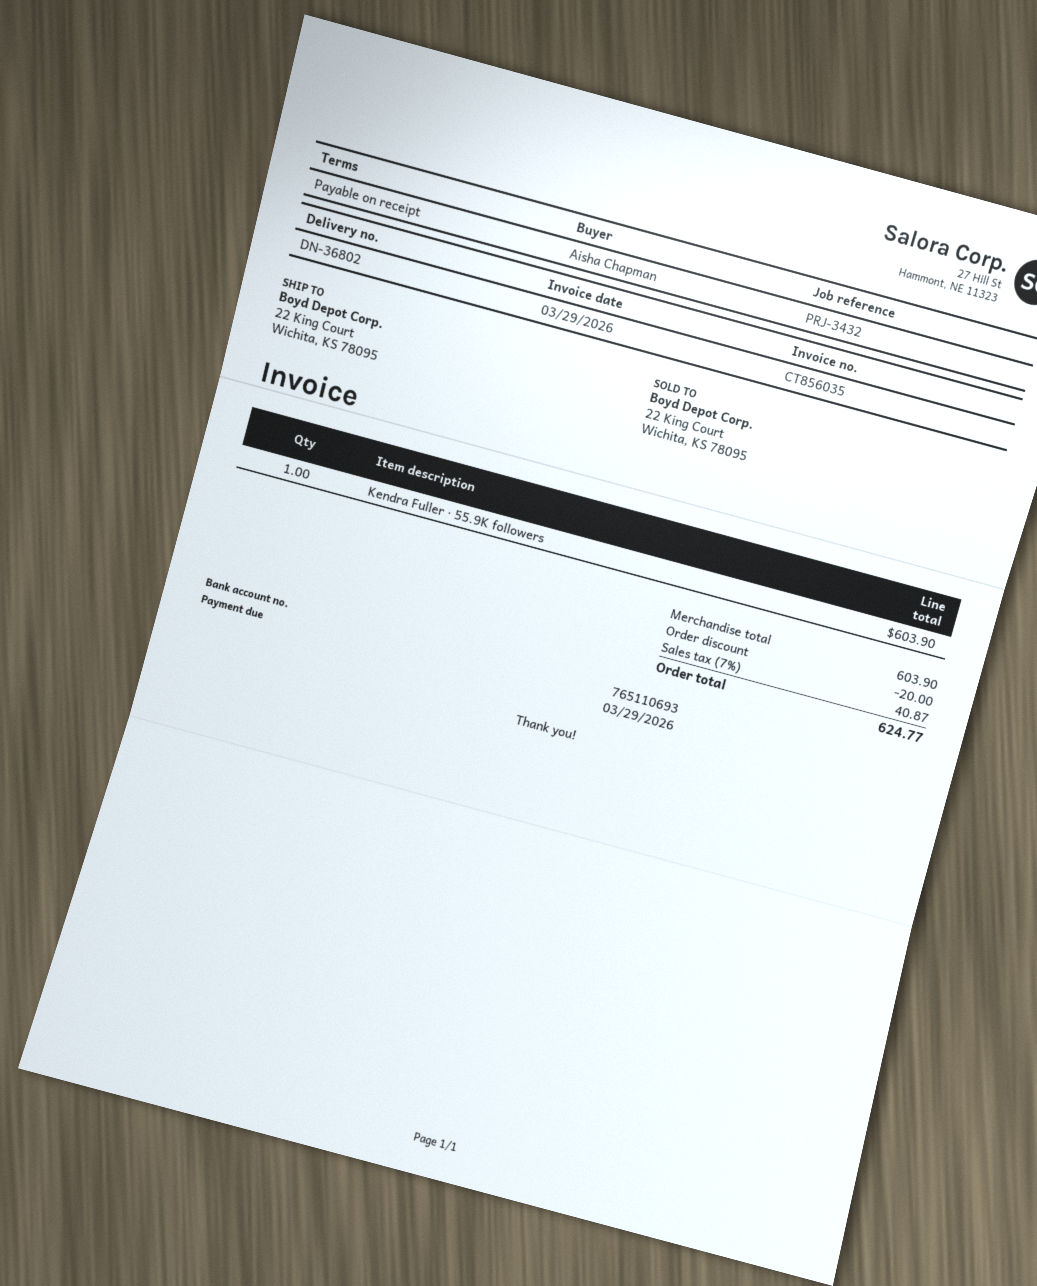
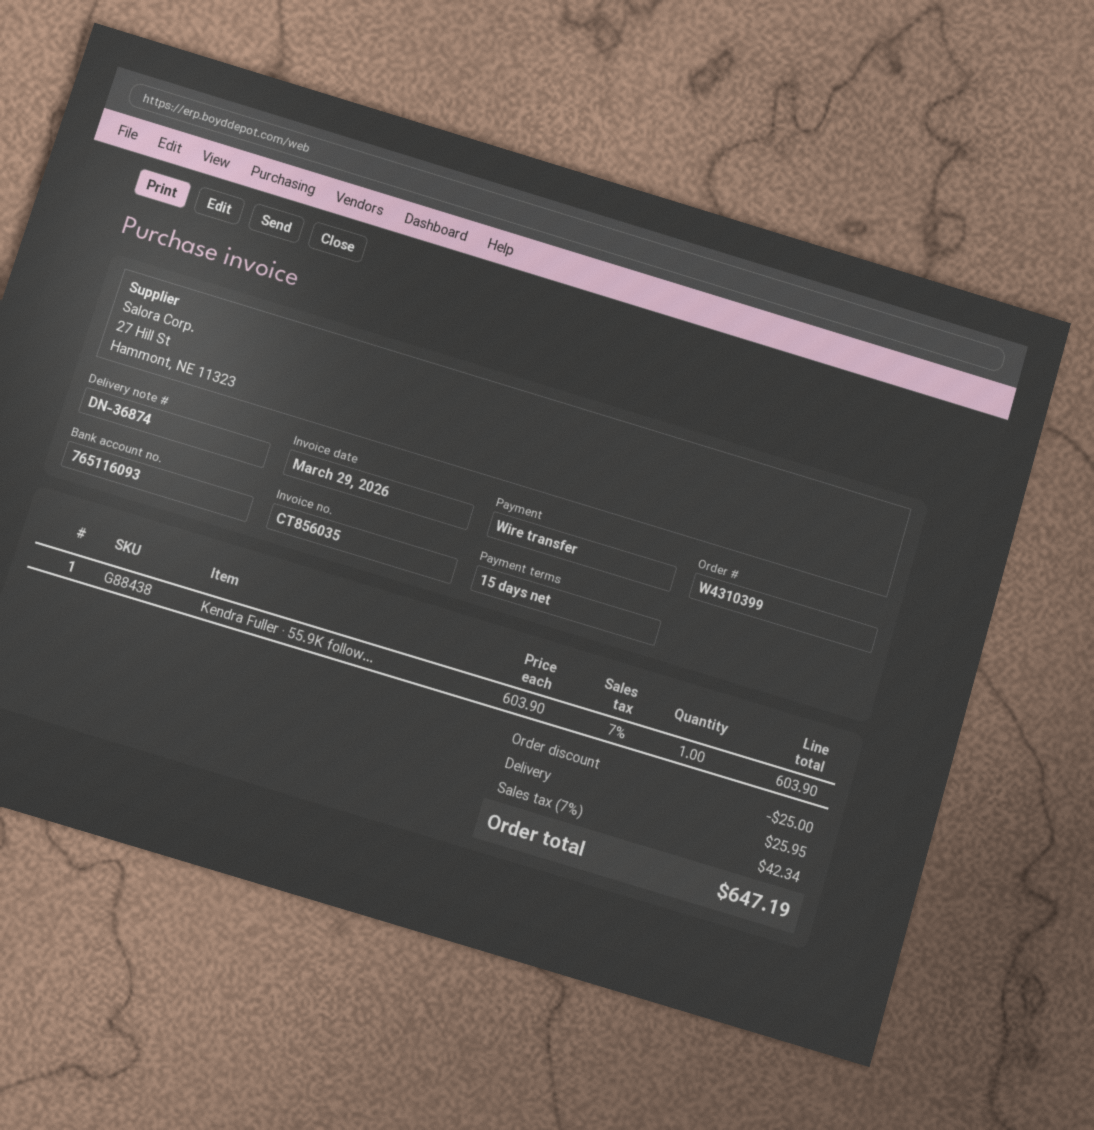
delivery note number: DN-36802 -> DN-36874
payment terms: on receipt -> 15 days
bank account: 765110693 -> 765116093
discount: 20.00 -> 25.00
shipping: none -> 25.95
tax: 7% = 40.87 -> 7% = 42.34
total: 624.77 -> 647.19

